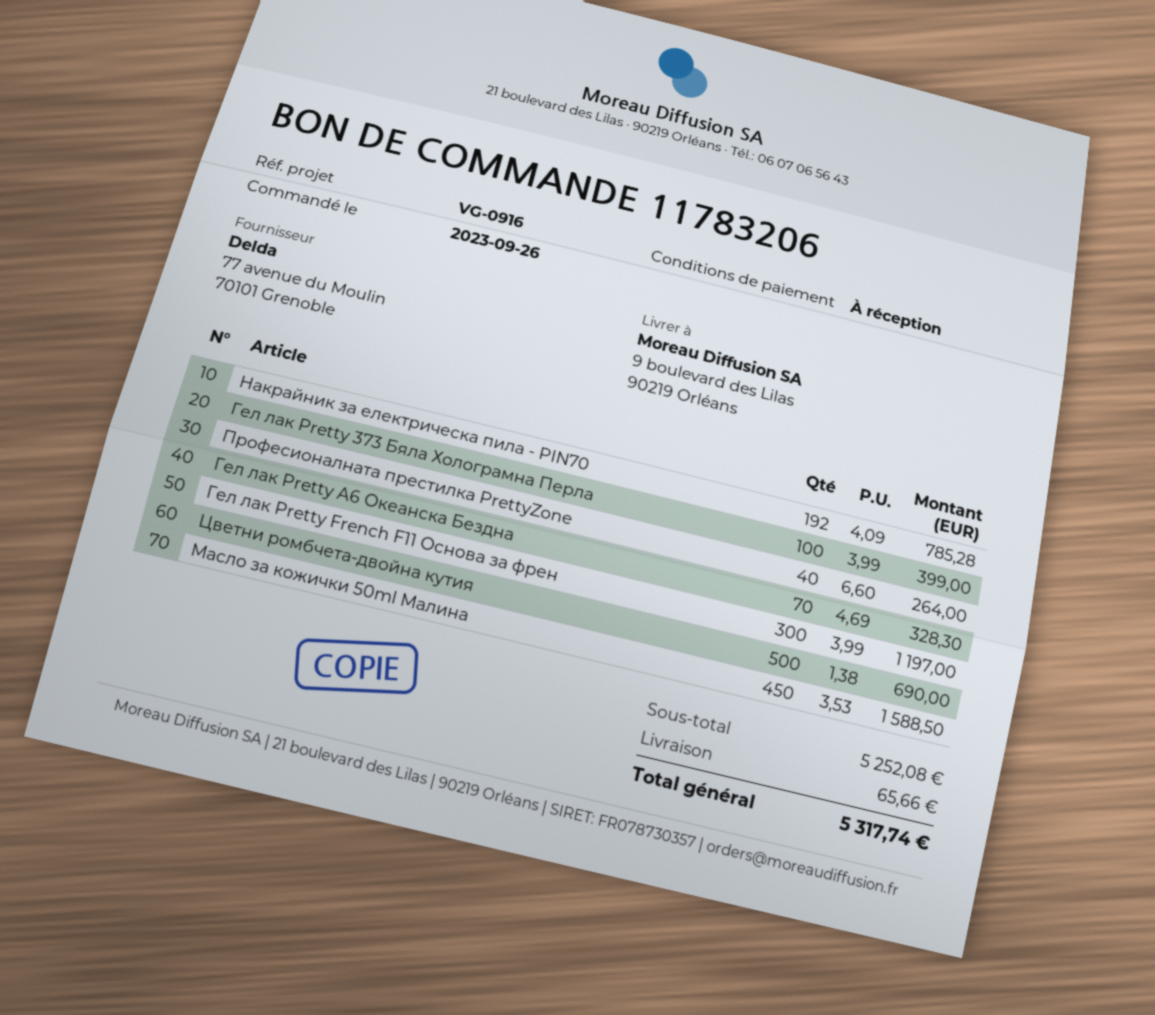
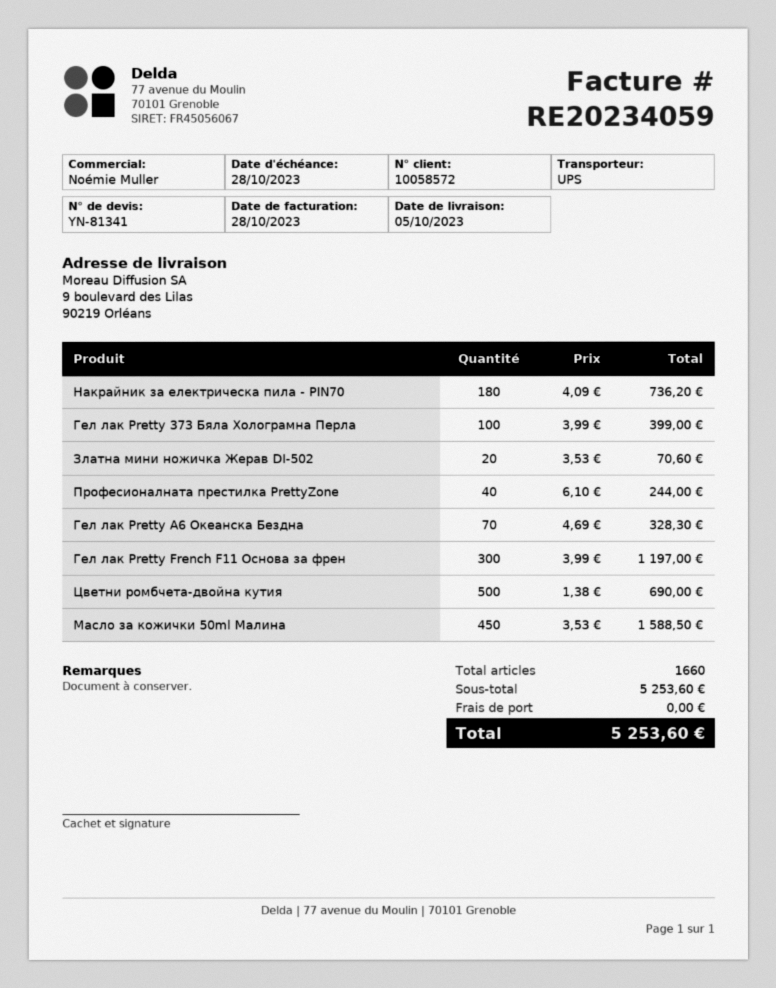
Накрайник за електрическа пила - PIN70: 192 x 4.09 = 785.28 -> 180 x 4.09 = 736.20
Професионалната престилка PrettyZone: 40 x 6.60 = 264.00 -> 40 x 6.10 = 244.00
Златна мини ножичка Жерав DI-502: none -> 20 x 3.53 = 70.60
subtotal: 5252.08 -> 5253.60
shipping: 65.66 -> 0.00
total: 5317.74 -> 5253.60

